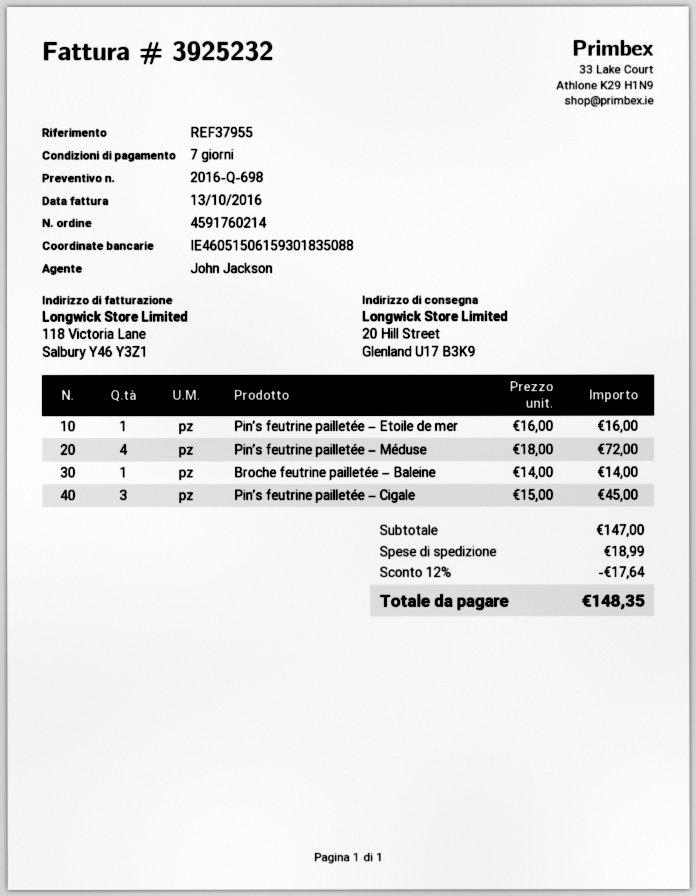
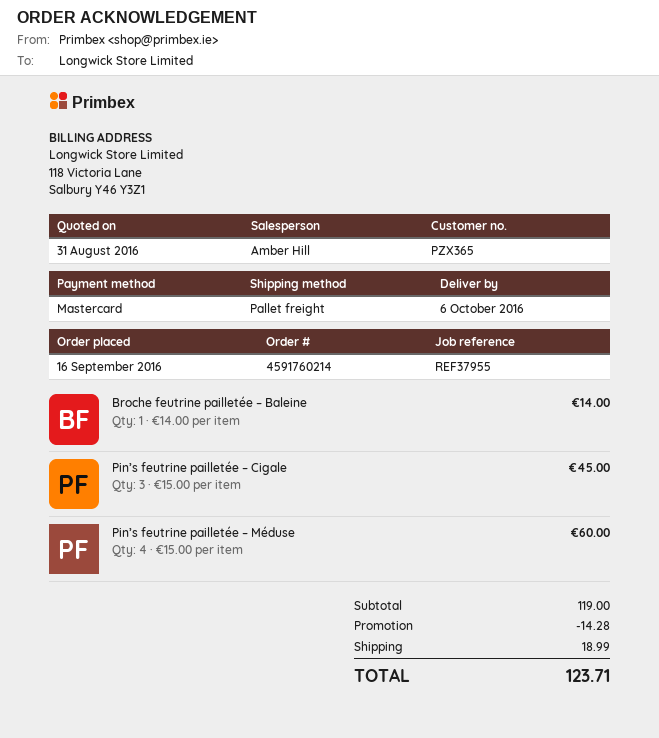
sales rep: John Jackson -> Amber Hill
Pin’s feutrine pailletée – Etoile de mer: 1 x 16.00 = 16.00 -> none
Pin’s feutrine pailletée – Méduse: 4 x 18.00 = 72.00 -> 4 x 15.00 = 60.00
subtotal: 147.00 -> 119.00
discount: 17.64 -> 14.28
total: 148.35 -> 123.71

